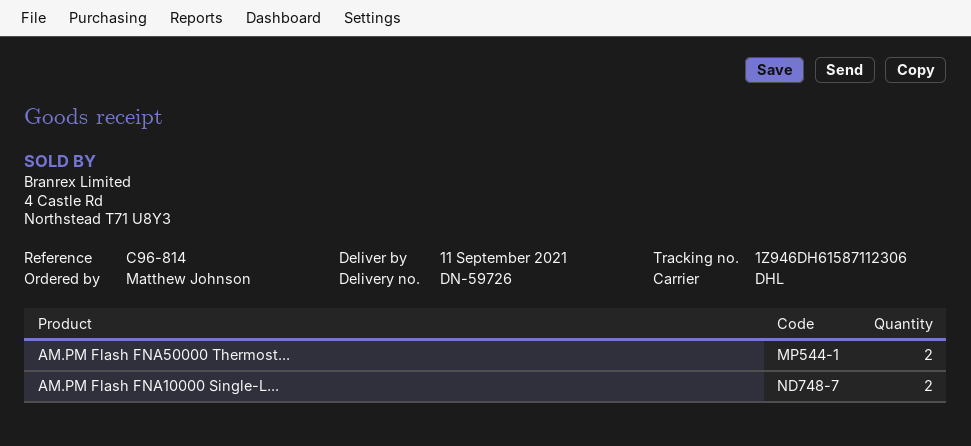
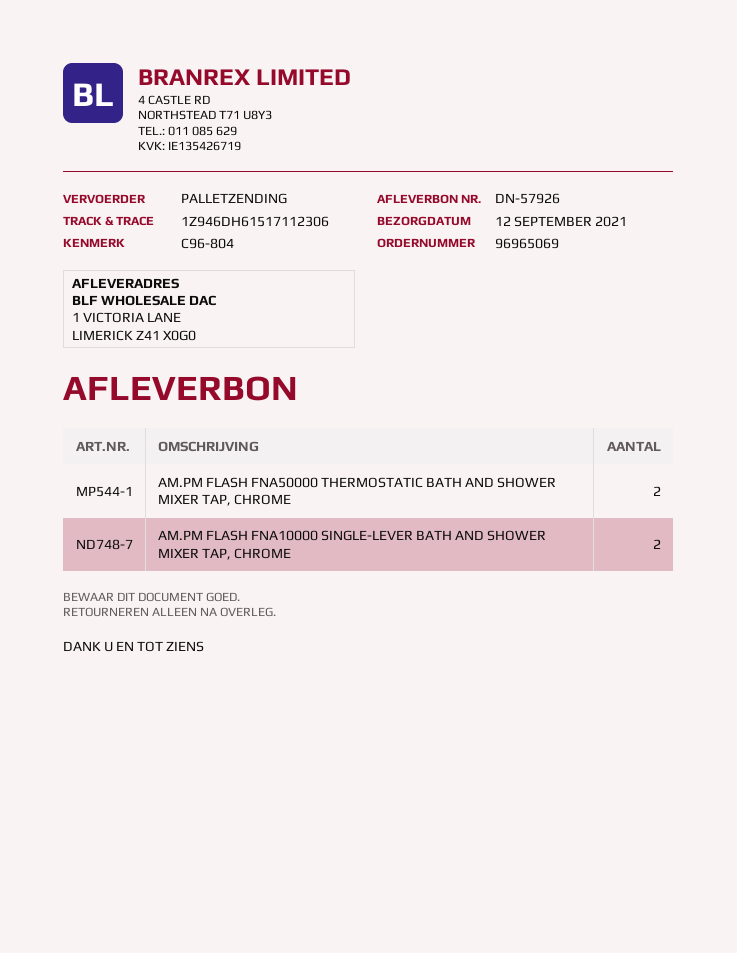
delivery note number: DN-59726 -> DN-57926
delivery date: 2021-09-11 -> 2021-09-12
reference: C96-814 -> C96-804
shipping method: DHL -> pallet freight
tracking number: 1Z946DH61587112306 -> 1Z946DH61517112306

